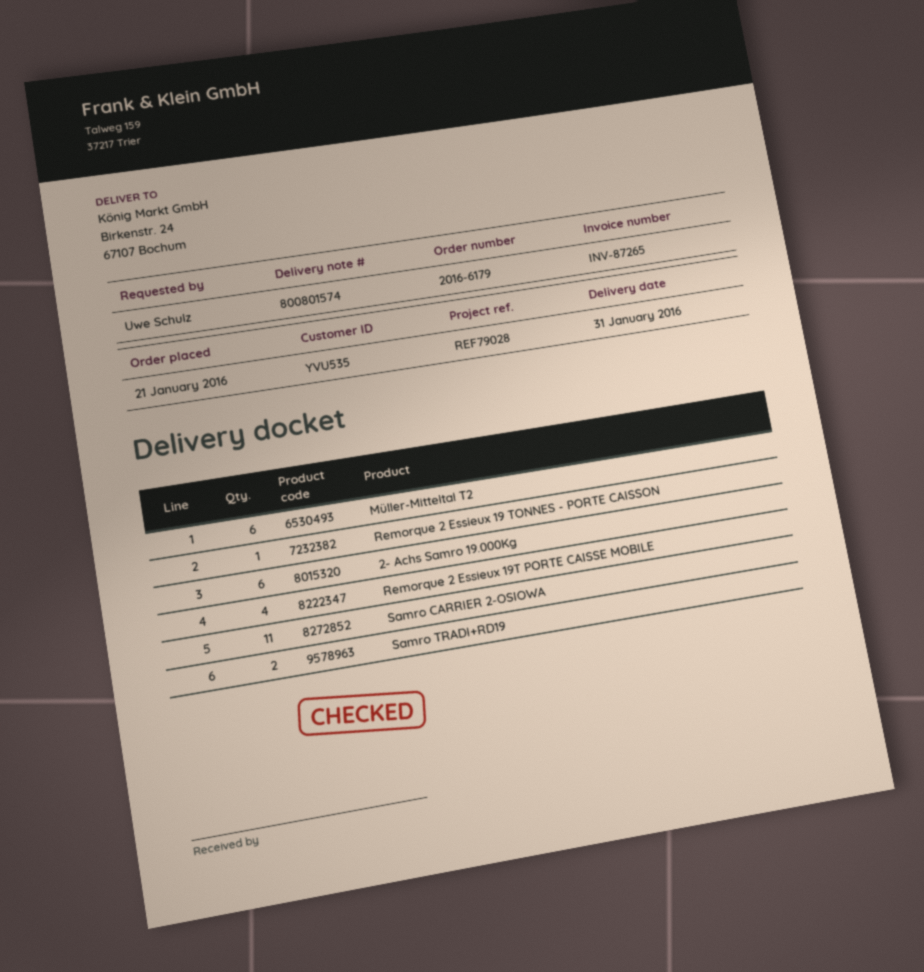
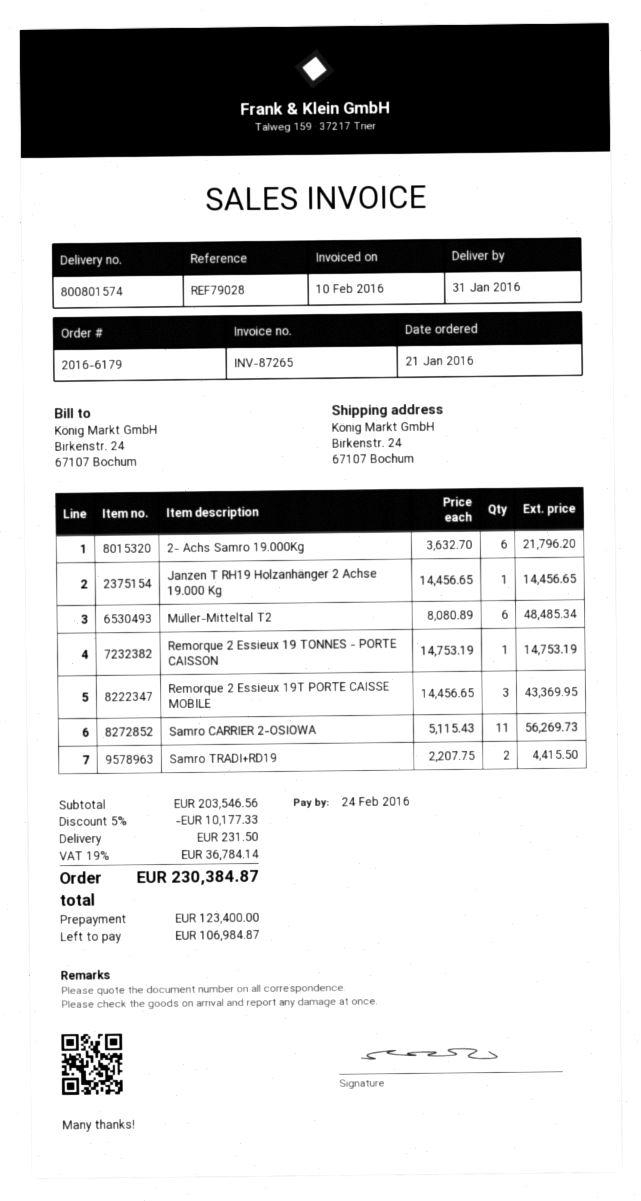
Remorque 2 Essieux 19T PORTE CAISSE MOBILE: 4 -> 3
Janzen T RH19 Holzanhänger 2 Achse 19.000 Kg: none -> 1

